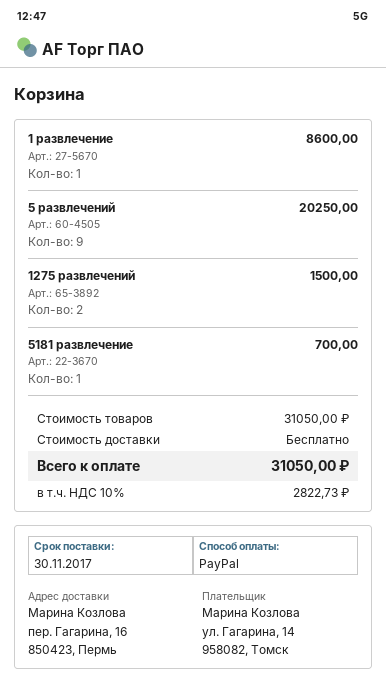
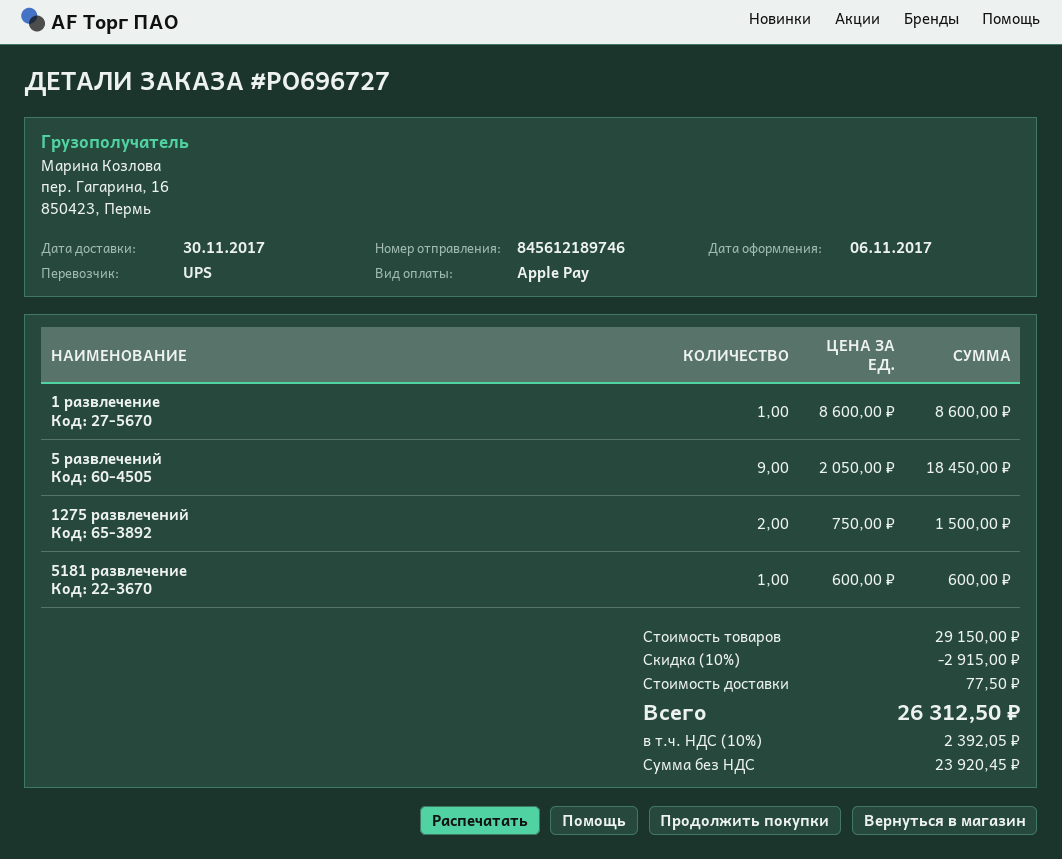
payment method: PayPal -> Apple Pay
5 развлечений: 9 for 20250.00 -> 9 for 18450.00
5181 развлечение: 1 for 700.00 -> 1 for 600.00
subtotal: 31050.00 -> 29150.00
discount: none -> 10% = 2915.00
shipping: 0.00 -> 77.50
tax: 10% = 2822.73 -> 10% = 2392.05
total: 31050.00 -> 26312.50

